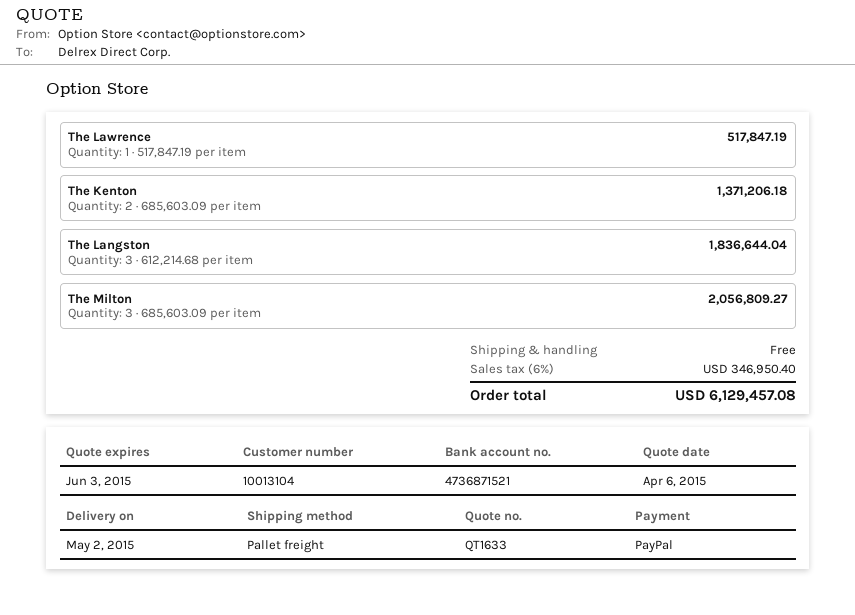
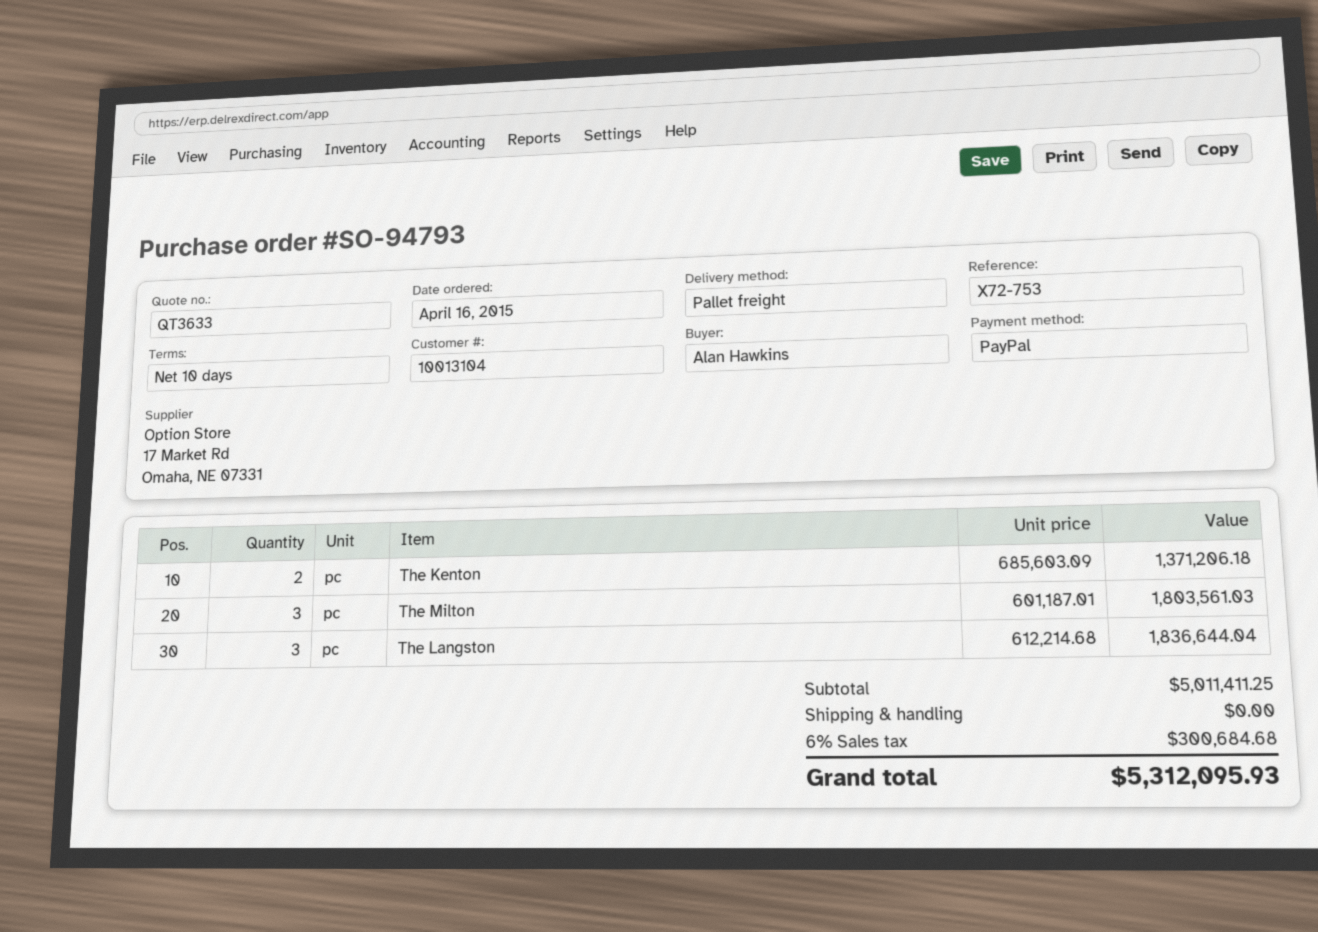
quote number: QT1633 -> QT3633
The Lawrence: 1 x 517847.19 = 517847.19 -> none
The Milton: 3 x 685603.09 = 2056809.27 -> 3 x 601187.01 = 1803561.03
tax: 6% = 346950.40 -> 6% = 300684.68
total: 6129457.08 -> 5312095.93

